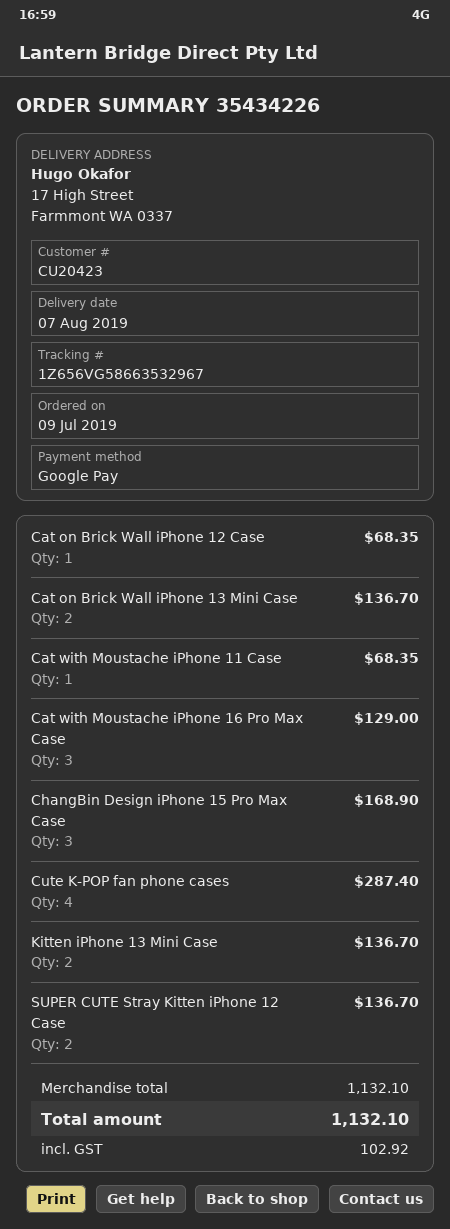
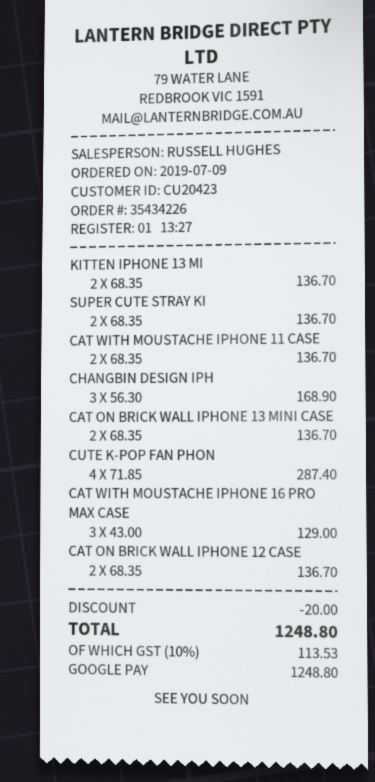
Cat on Brick Wall iPhone 12 Case: 1 for 68.35 -> 2 for 136.70
Cat with Moustache iPhone 11 Case: 1 for 68.35 -> 2 for 136.70
discount: none -> 20.00
tax: 102.92 -> 113.53
total: 1132.10 -> 1248.80

